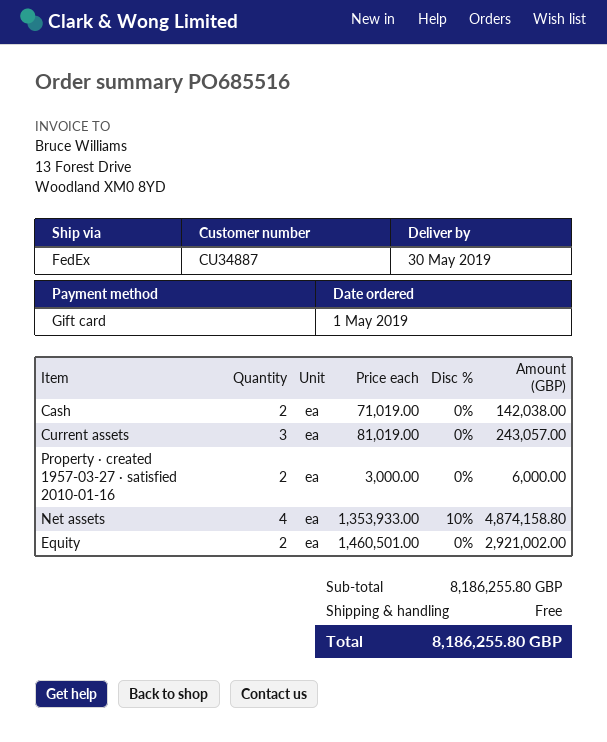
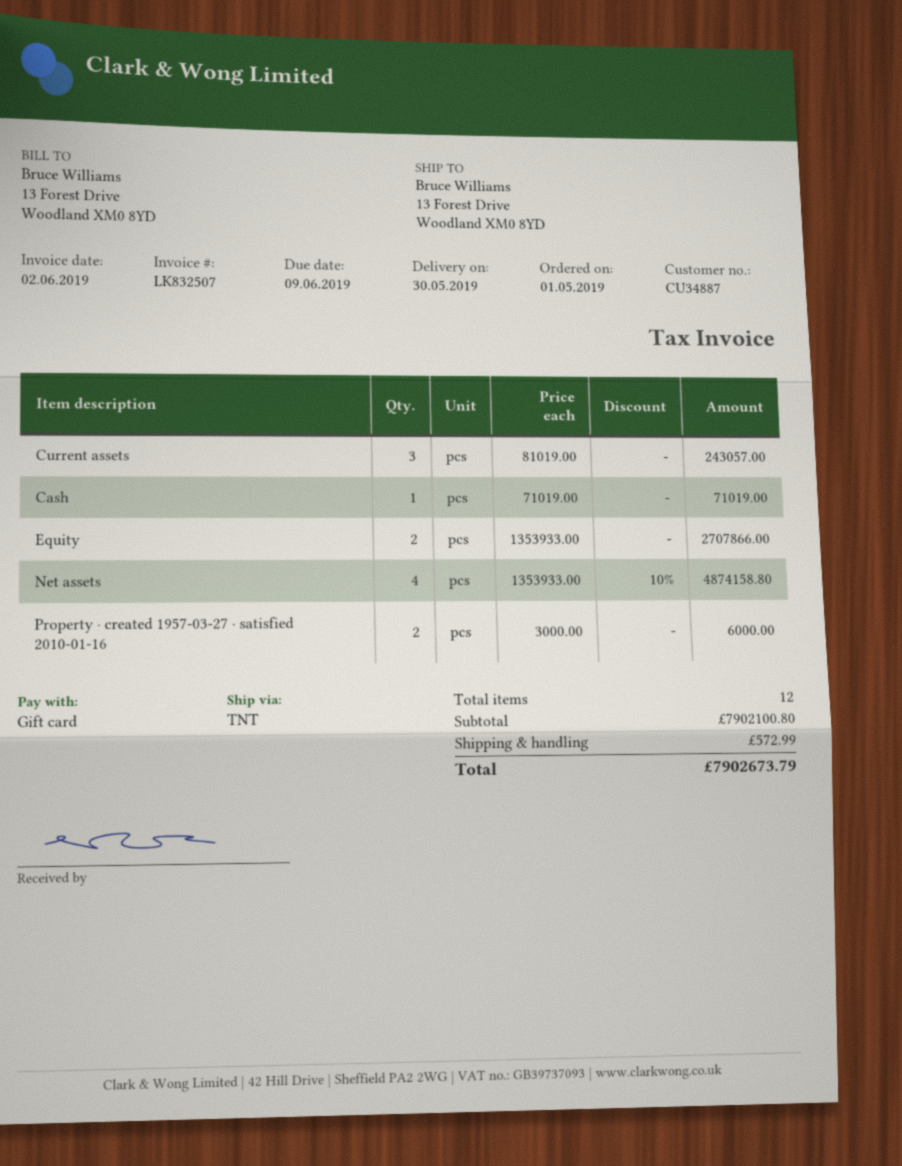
shipping method: FedEx -> TNT
Cash: 2 x 71019.00 = 142038.00 -> 1 x 71019.00 = 71019.00
Equity: 2 x 1460501.00 = 2921002.00 -> 2 x 1353933.00 = 2707866.00
subtotal: 8186255.80 -> 7902100.80
shipping: 0.00 -> 572.99
total: 8186255.80 -> 7902673.79

